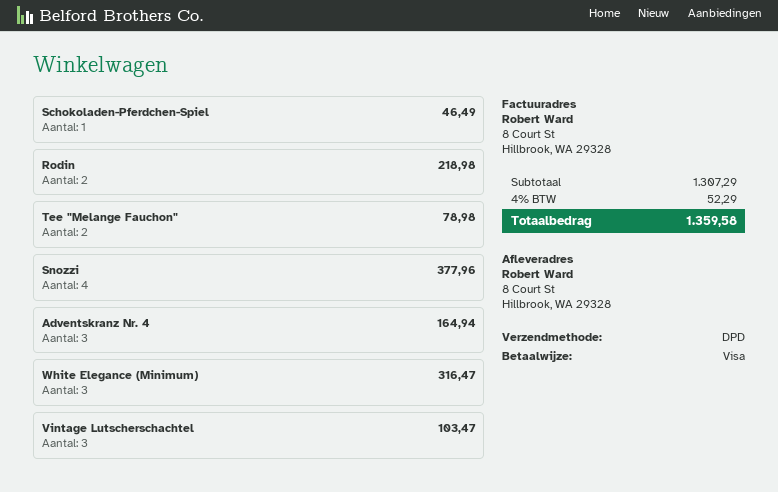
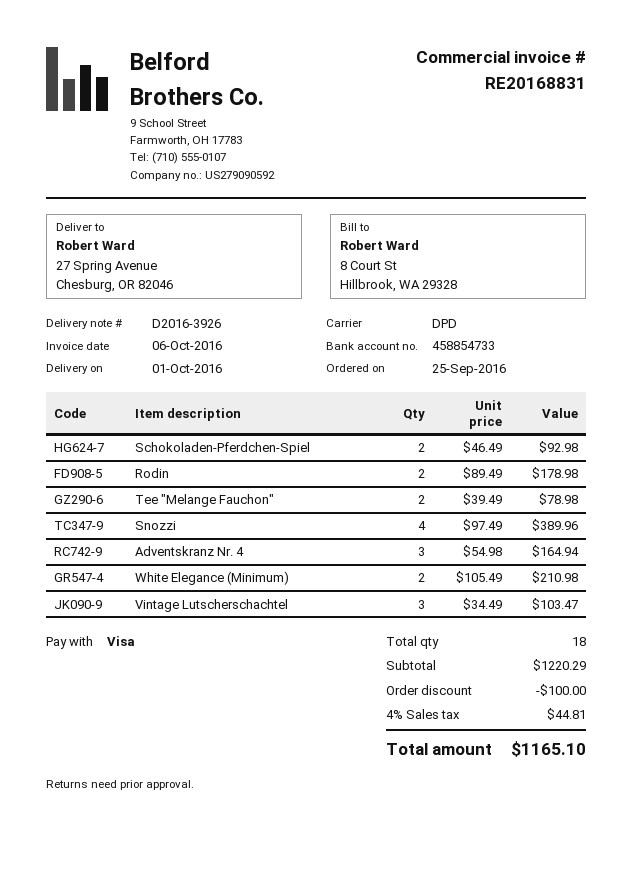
ship to: 8 Court St, Hillbrook, WA 29328 -> 27 Spring Avenue, Chesburg, OR 82046
Schokoladen-Pferdchen-Spiel: 1 for 46.49 -> 2 for 92.98
Rodin: 2 for 218.98 -> 2 for 178.98
Snozzi: 4 for 377.96 -> 4 for 389.96
White Elegance (Minimum): 3 for 316.47 -> 2 for 210.98
subtotal: 1307.29 -> 1220.29
discount: none -> 100.00
tax: 4% = 52.29 -> 4% = 44.81
total: 1359.58 -> 1165.10

